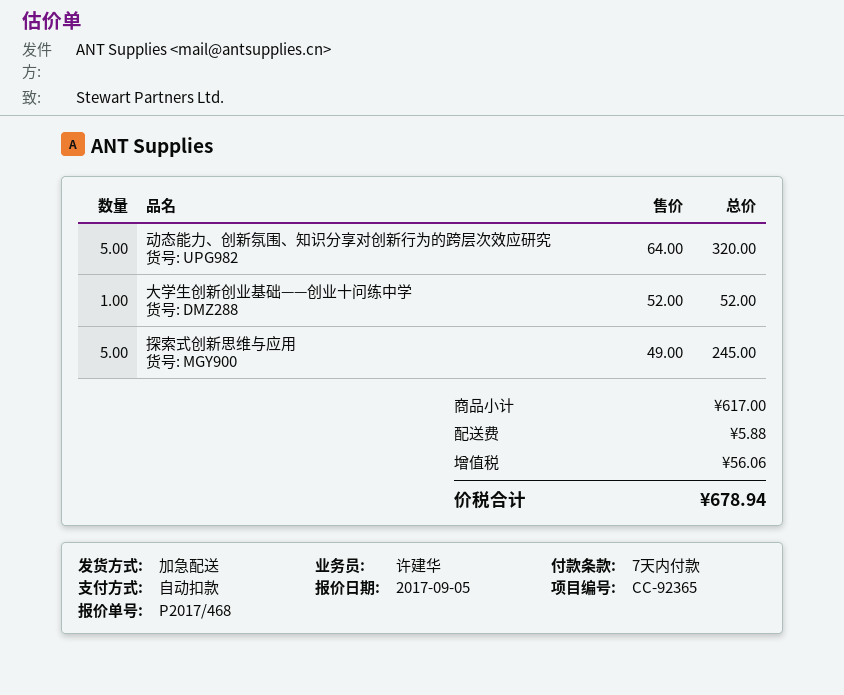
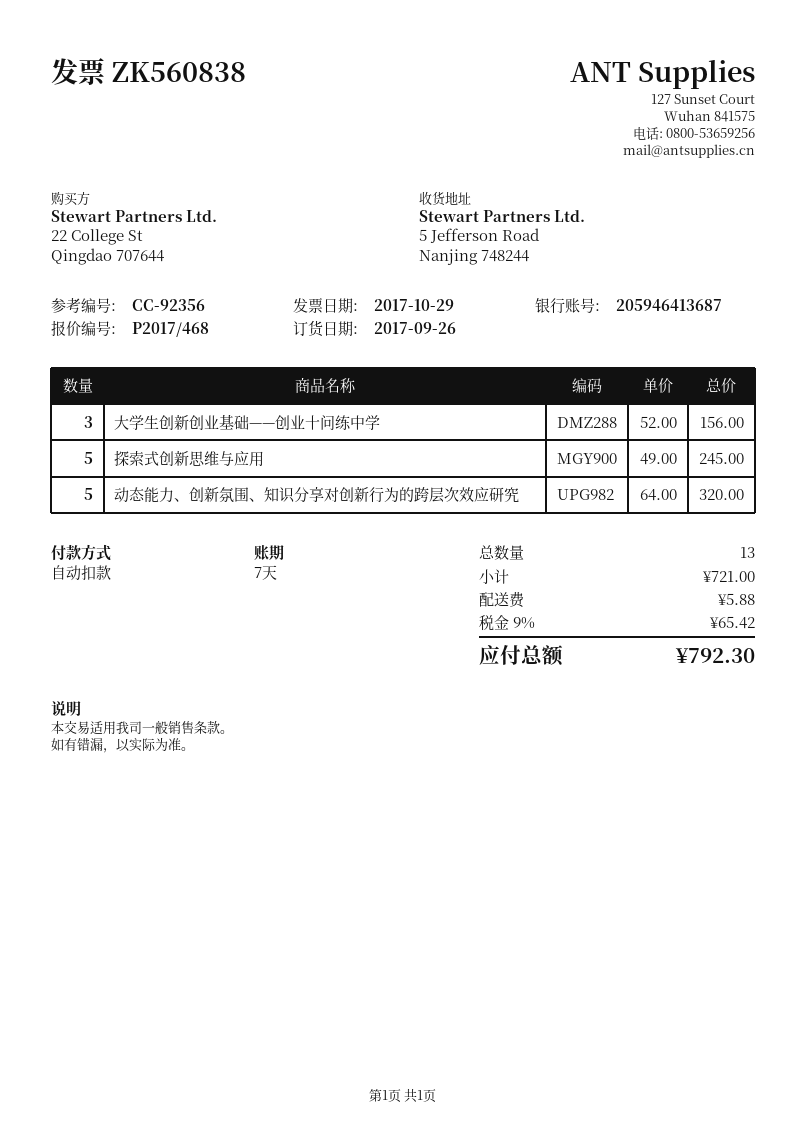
reference: CC-92365 -> CC-92356
大学生创新创业基础——创业十问练中学: 1 x 52.00 = 52.00 -> 3 x 52.00 = 156.00
subtotal: 617.00 -> 721.00
tax: 56.06 -> 65.42
total: 678.94 -> 792.30

